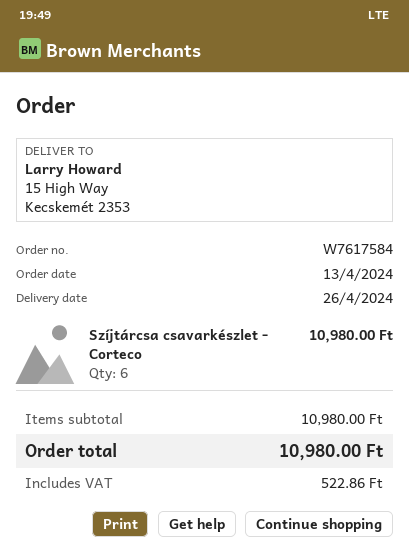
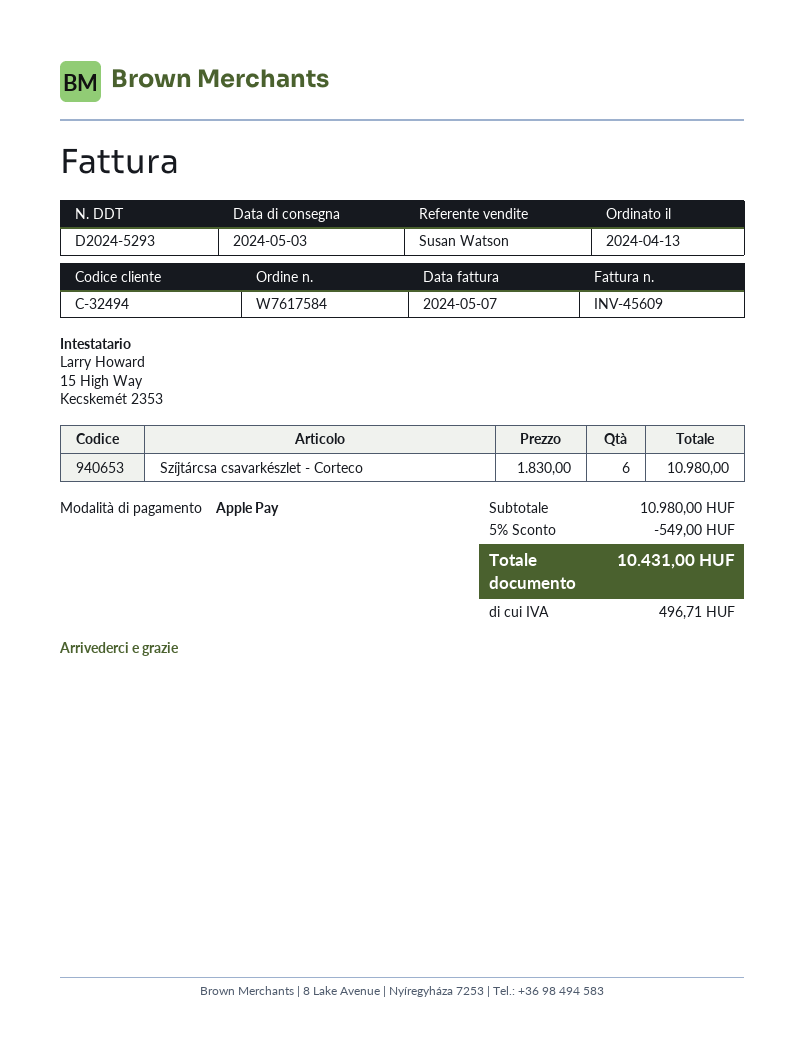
delivery date: 2024-04-26 -> 2024-05-03
discount: none -> 5% = 549.00
tax: 522.86 -> 496.71
total: 10980.00 -> 10431.00

